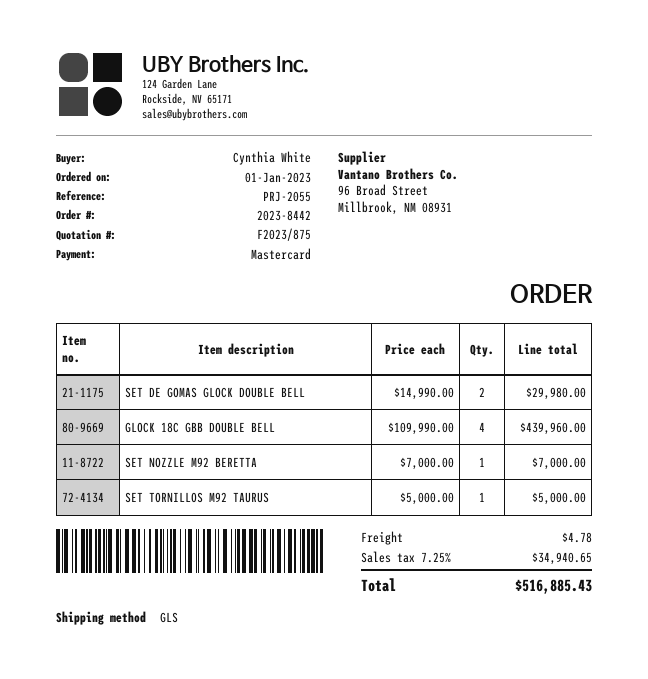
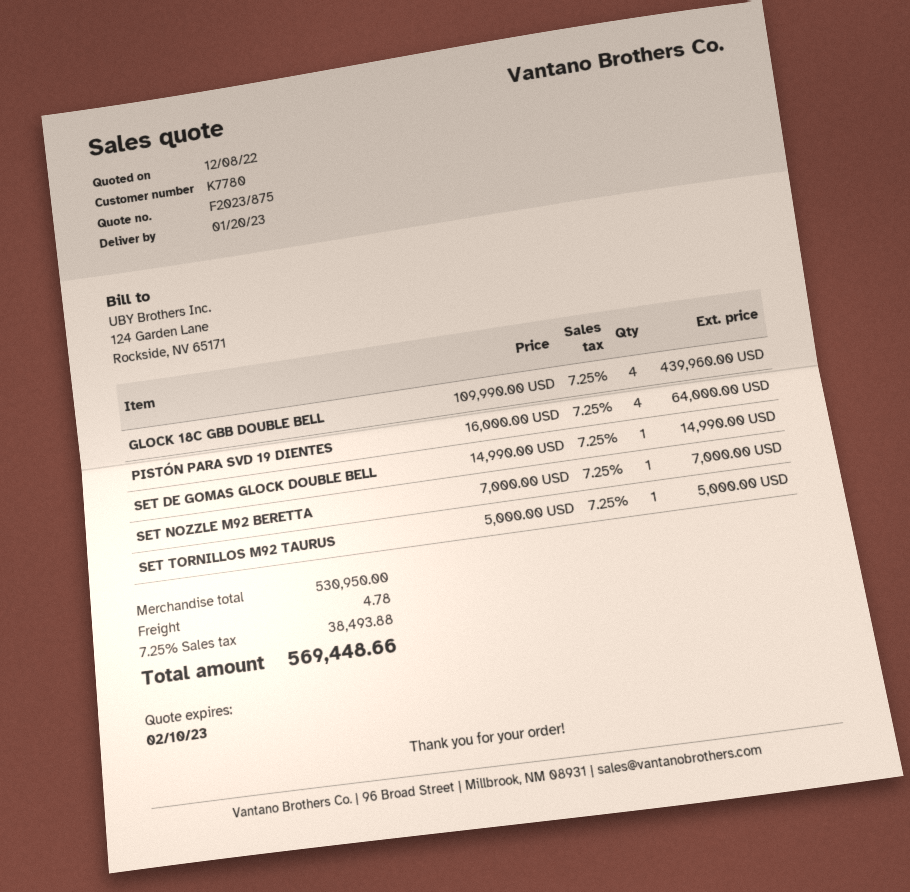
SET DE GOMAS GLOCK DOUBLE BELL: 2 x 14990.00 = 29980.00 -> 1 x 14990.00 = 14990.00
PISTÓN PARA SVD 19 DIENTES: none -> 4 x 16000.00 = 64000.00
tax: 7.25% = 34940.65 -> 7.25% = 38493.88
total: 516885.43 -> 569448.66

